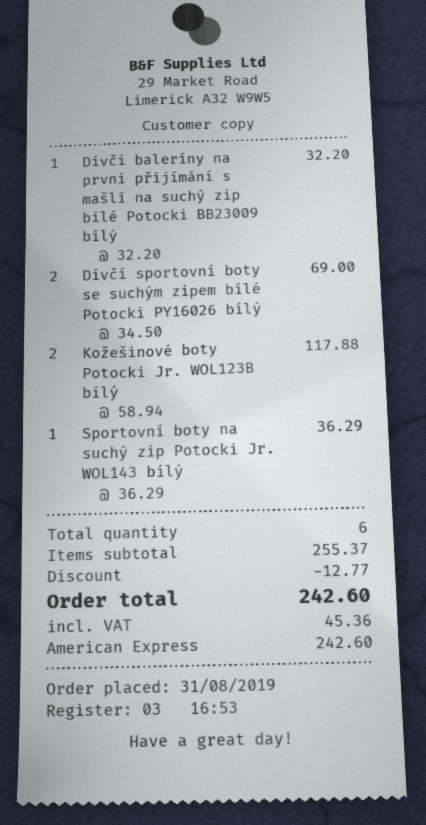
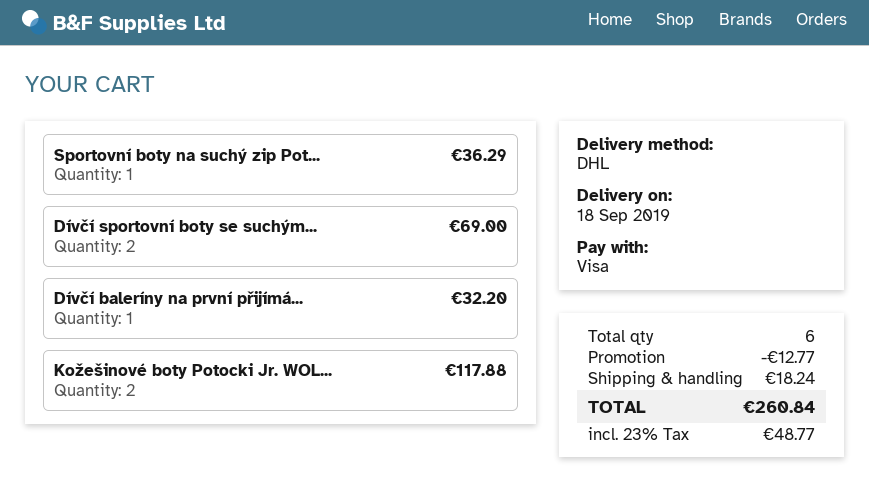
payment method: American Express -> Visa
shipping: none -> 18.24
tax: 45.36 -> 48.77
total: 242.60 -> 260.84

